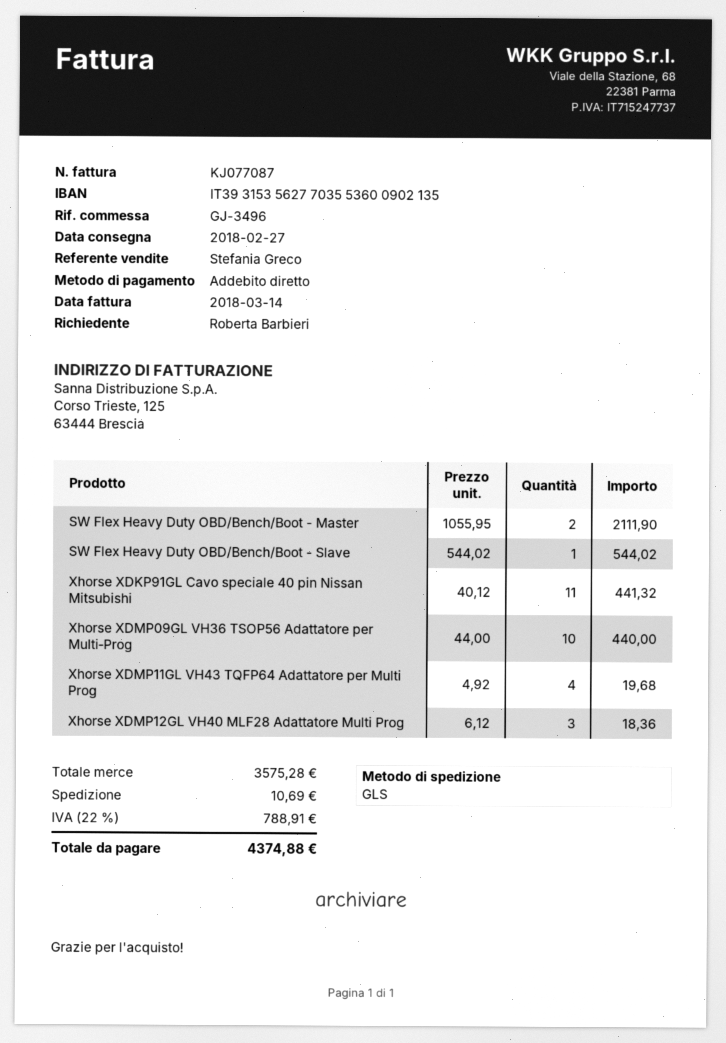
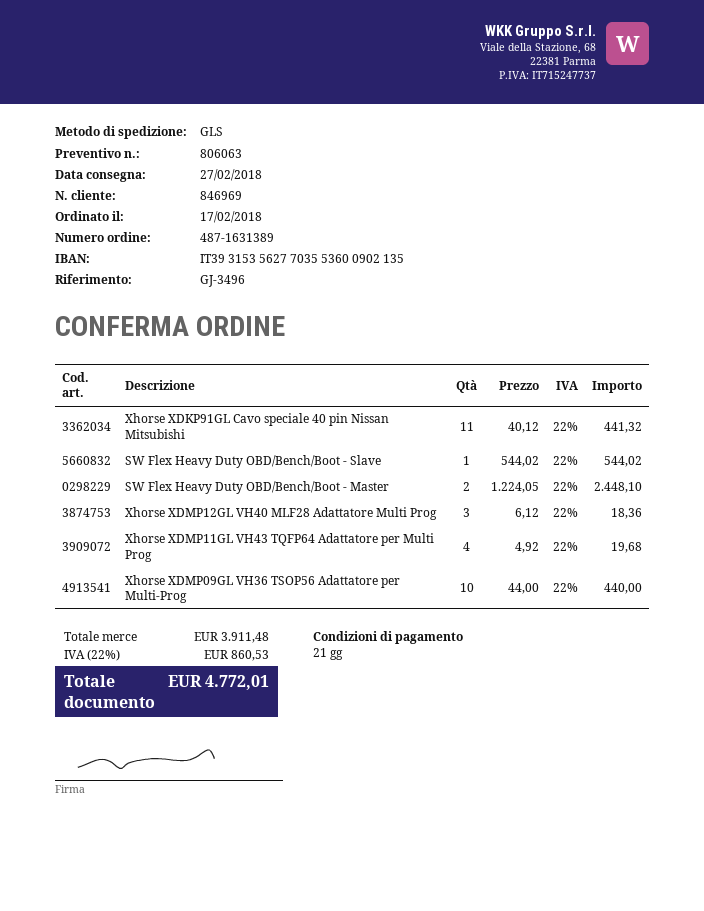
SW Flex Heavy Duty OBD/Bench/Boot - Master: 2 x 1055.95 = 2111.90 -> 2 x 1224.05 = 2448.10
subtotal: 3575.28 -> 3911.48
shipping: 10.69 -> none
tax: 22% = 788.91 -> 22% = 860.53
total: 4374.88 -> 4772.01

